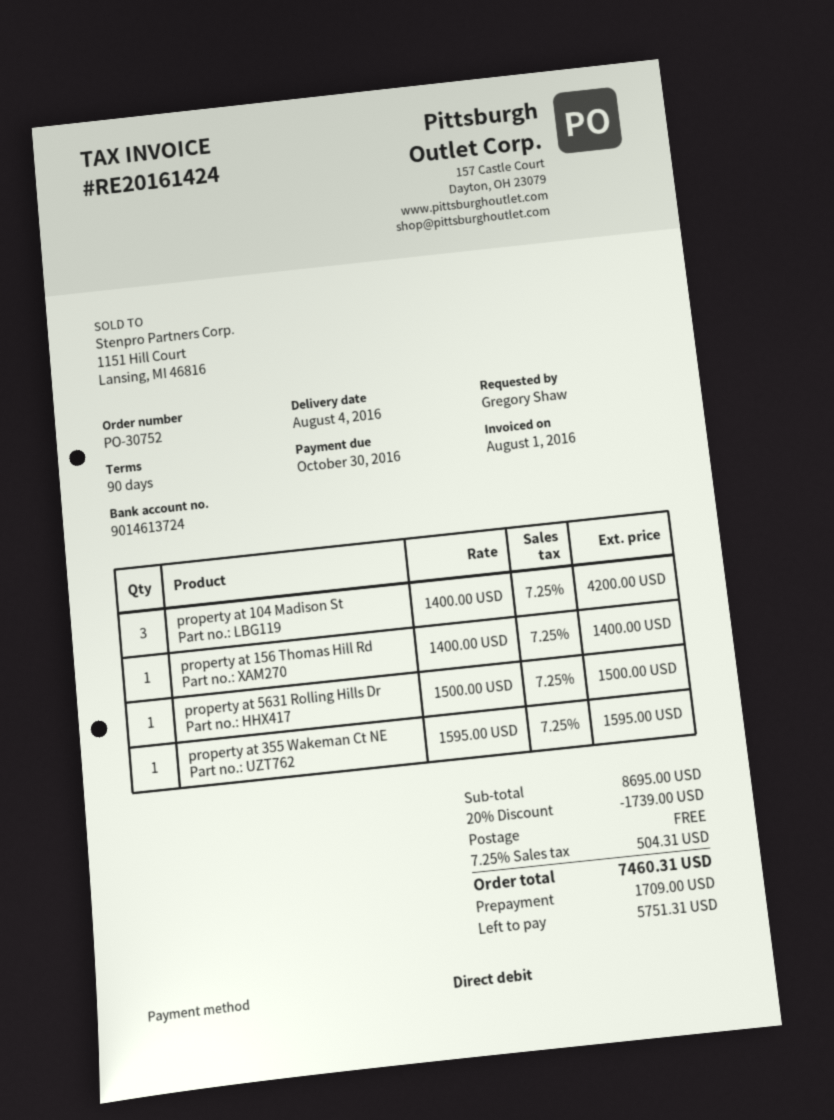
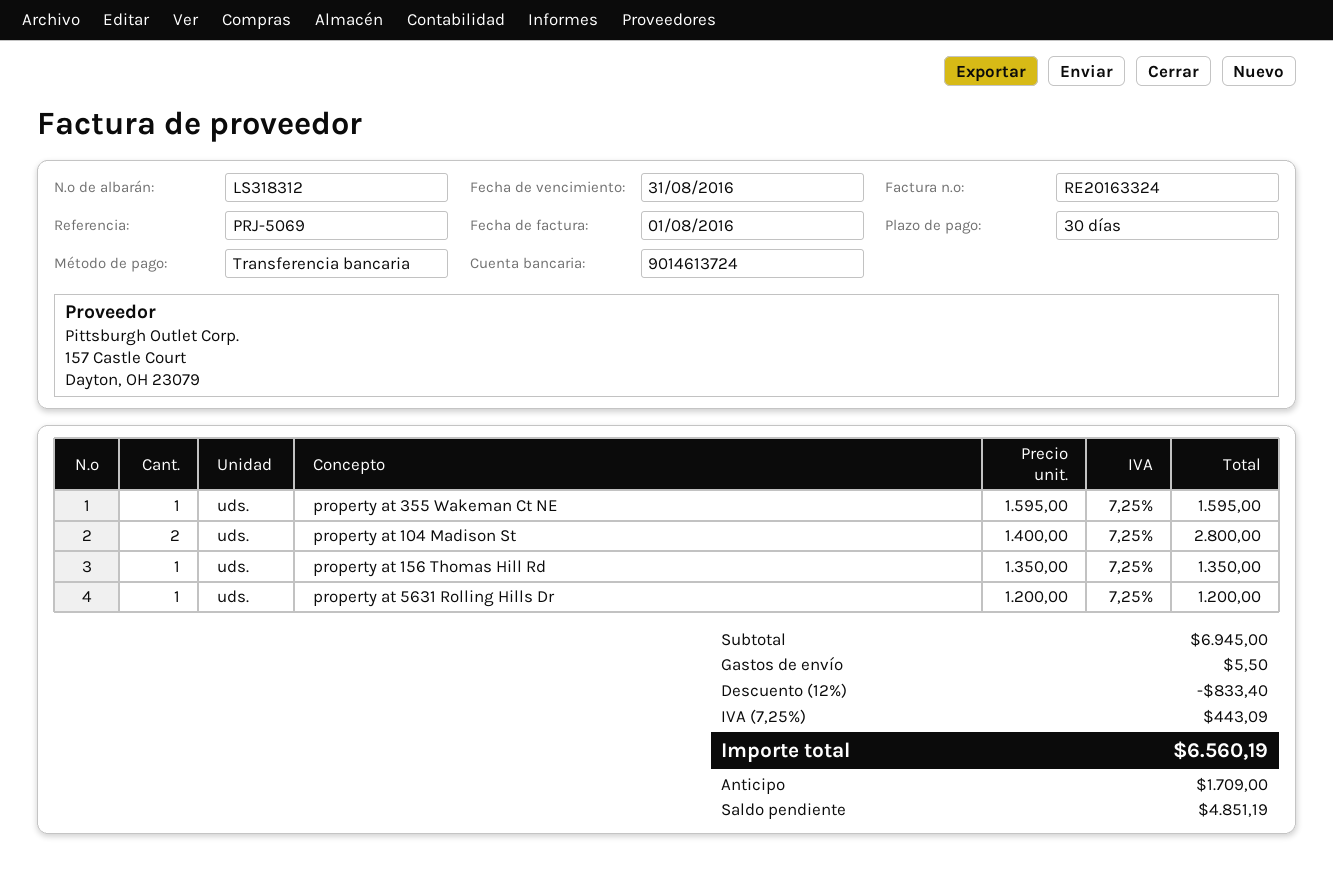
invoice number: RE20161424 -> RE20163324
payment terms: 90 days -> 30 days
due date: 2016-10-30 -> 2016-08-31
payment method: direct debit -> bank transfer
property at 104 Madison St: 3 x 1400.00 = 4200.00 -> 2 x 1400.00 = 2800.00
property at 156 Thomas Hill Rd: 1 x 1400.00 = 1400.00 -> 1 x 1350.00 = 1350.00
property at 5631 Rolling Hills Dr: 1 x 1500.00 = 1500.00 -> 1 x 1200.00 = 1200.00
subtotal: 8695.00 -> 6945.00
discount: 20% = 1739.00 -> 12% = 833.40
shipping: 0.00 -> 5.50
tax: 7.25% = 504.31 -> 7.25% = 443.09
total: 7460.31 -> 6560.19
balance: 5751.31 -> 4851.19

